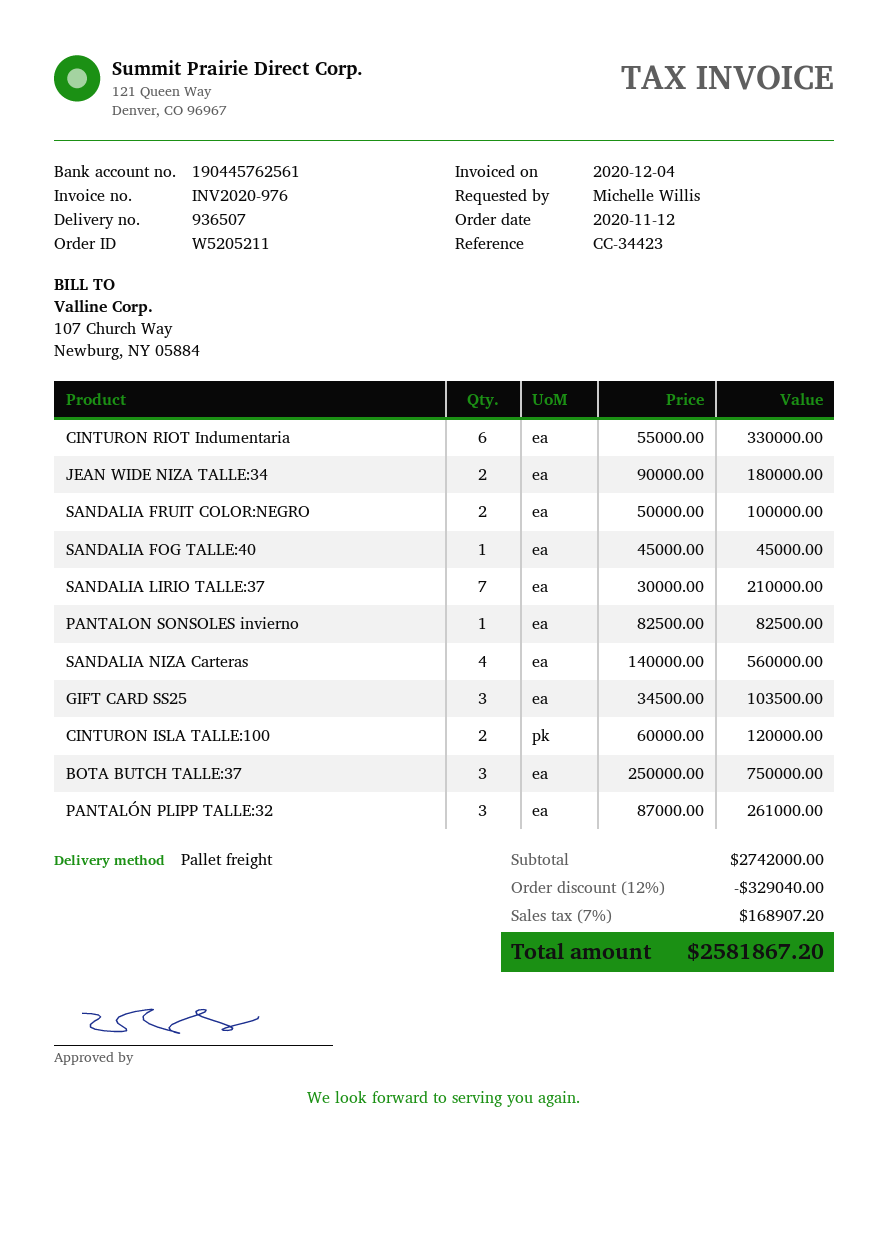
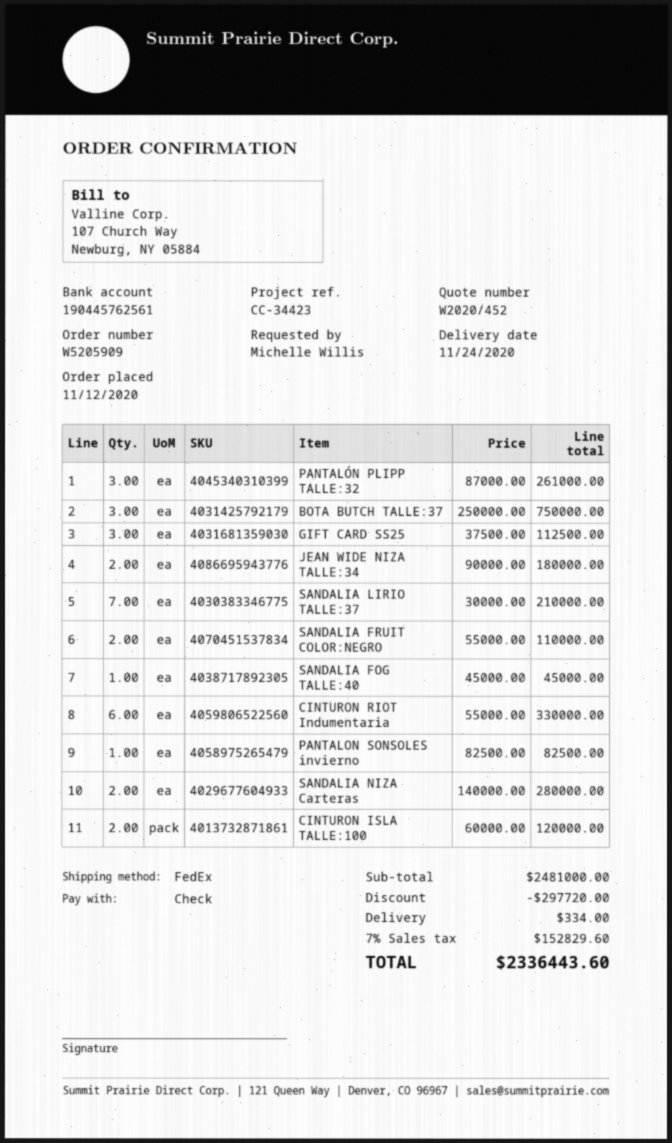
order number: W5205211 -> W5205909
shipping method: pallet freight -> FedEx
SANDALIA FRUIT COLOR:NEGRO: 2 x 50000.00 = 100000.00 -> 2 x 55000.00 = 110000.00
SANDALIA NIZA Carteras: 4 x 140000.00 = 560000.00 -> 2 x 140000.00 = 280000.00
GIFT CARD SS25: 3 x 34500.00 = 103500.00 -> 3 x 37500.00 = 112500.00
subtotal: 2742000.00 -> 2481000.00
discount: 329040.00 -> 297720.00
shipping: none -> 334.00
tax: 7% = 168907.20 -> 7% = 152829.60
total: 2581867.20 -> 2336443.60

